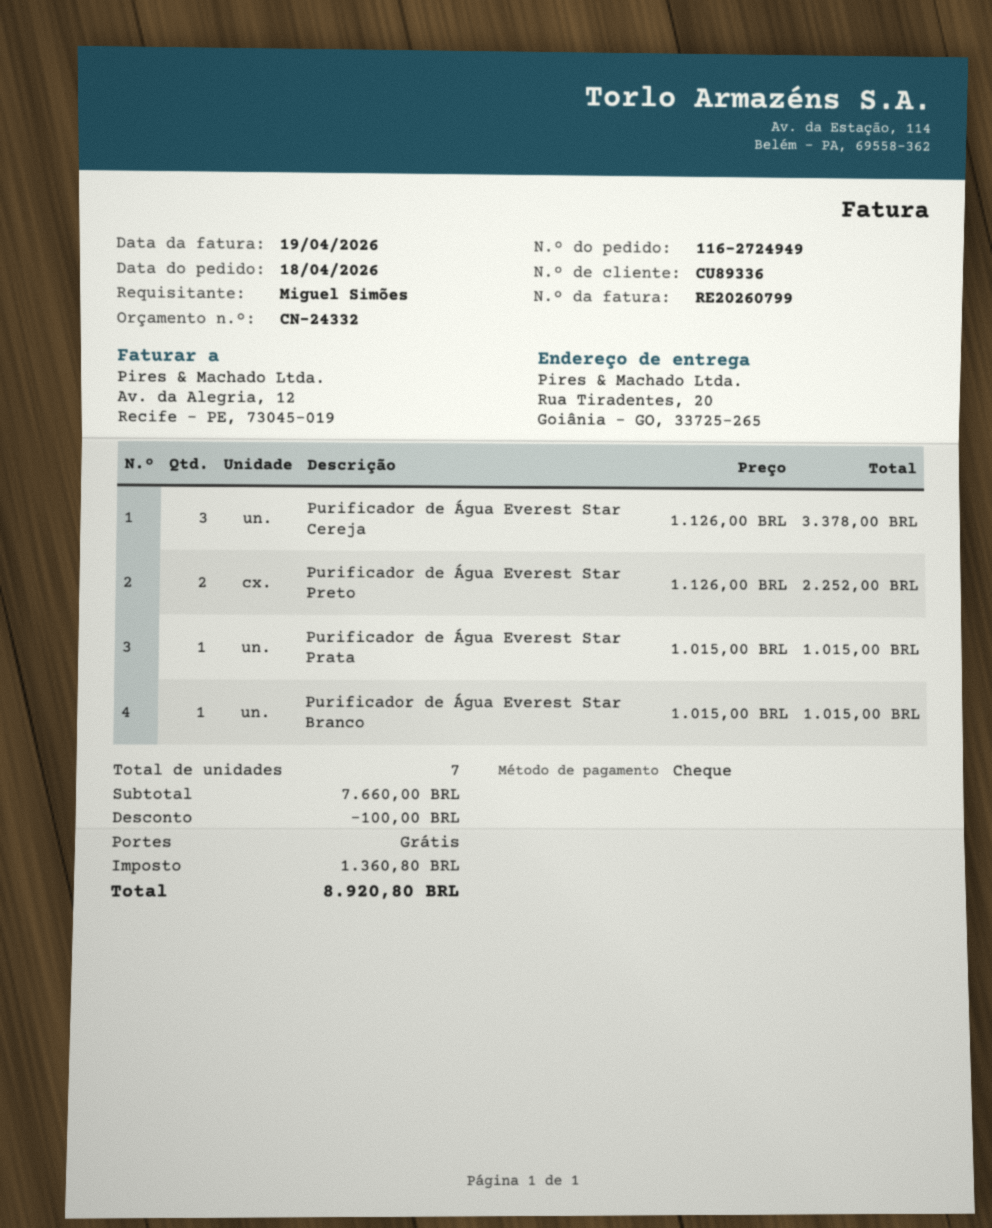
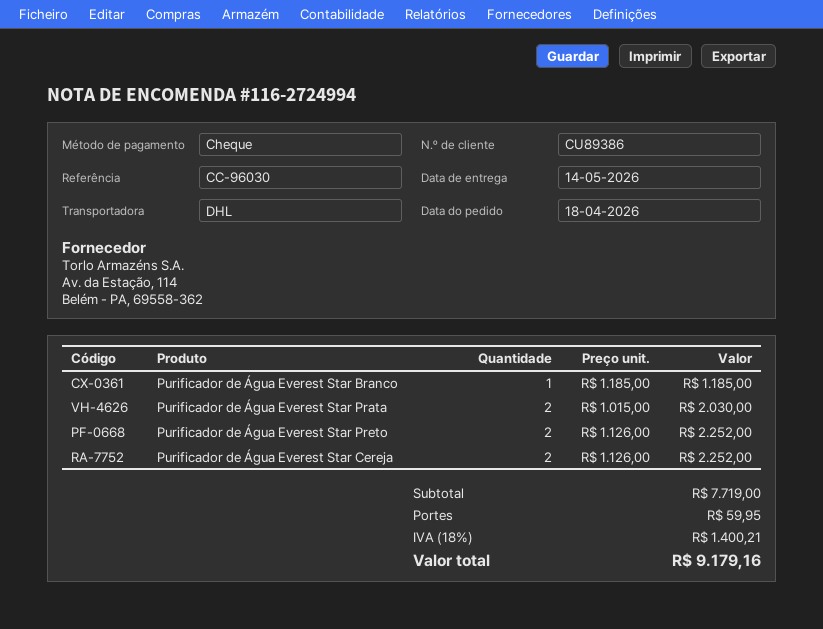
order number: 116-2724949 -> 116-2724994
customer number: CU89336 -> CU89386
Purificador de Água Everest Star Cereja: 3 x 1126.00 = 3378.00 -> 2 x 1126.00 = 2252.00
Purificador de Água Everest Star Prata: 1 x 1015.00 = 1015.00 -> 2 x 1015.00 = 2030.00
Purificador de Água Everest Star Branco: 1 x 1015.00 = 1015.00 -> 1 x 1185.00 = 1185.00
subtotal: 7660.00 -> 7719.00
discount: 100.00 -> none
shipping: 0.00 -> 59.95
tax: 1360.80 -> 1400.21
total: 8920.80 -> 9179.16

